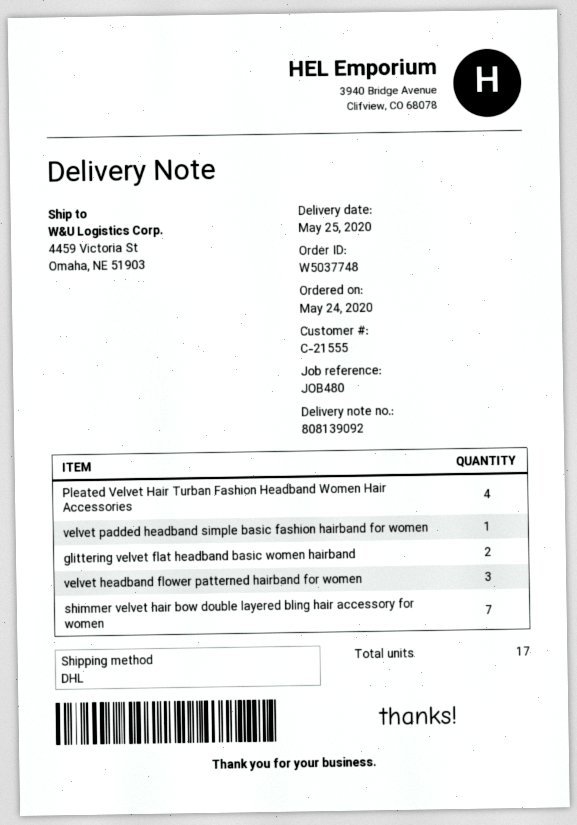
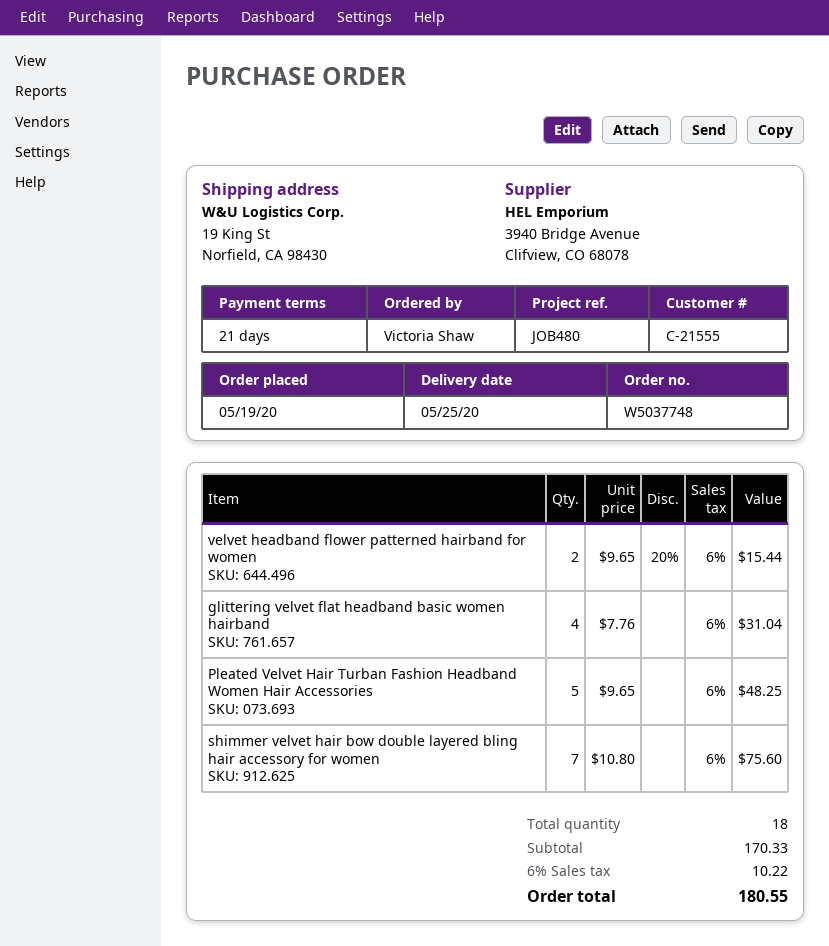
order date: 2020-05-24 -> 2020-05-19
ship to: 4459 Victoria St, Omaha, NE 51903 -> 19 King St, Norfield, CA 98430
Pleated Velvet Hair Turban Fashion Headband Women Hair Accessories: 4 -> 5
velvet padded headband simple basic fashion hairband for women: 1 -> none
glittering velvet flat headband basic women hairband: 2 -> 4
velvet headband flower patterned hairband for women: 3 -> 2
total quantity: 17 -> 18

